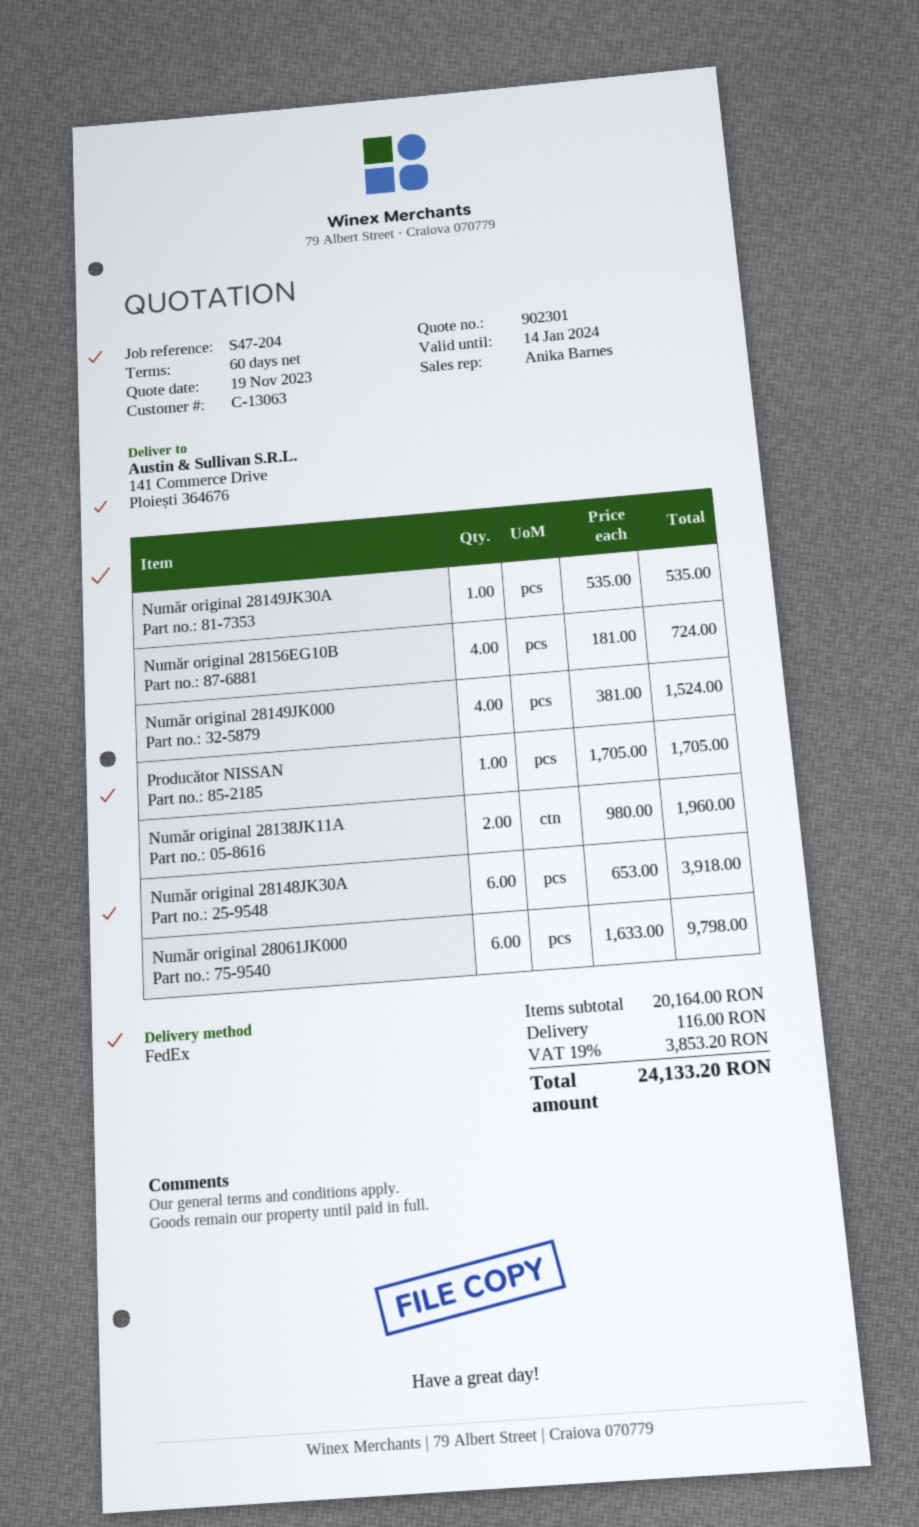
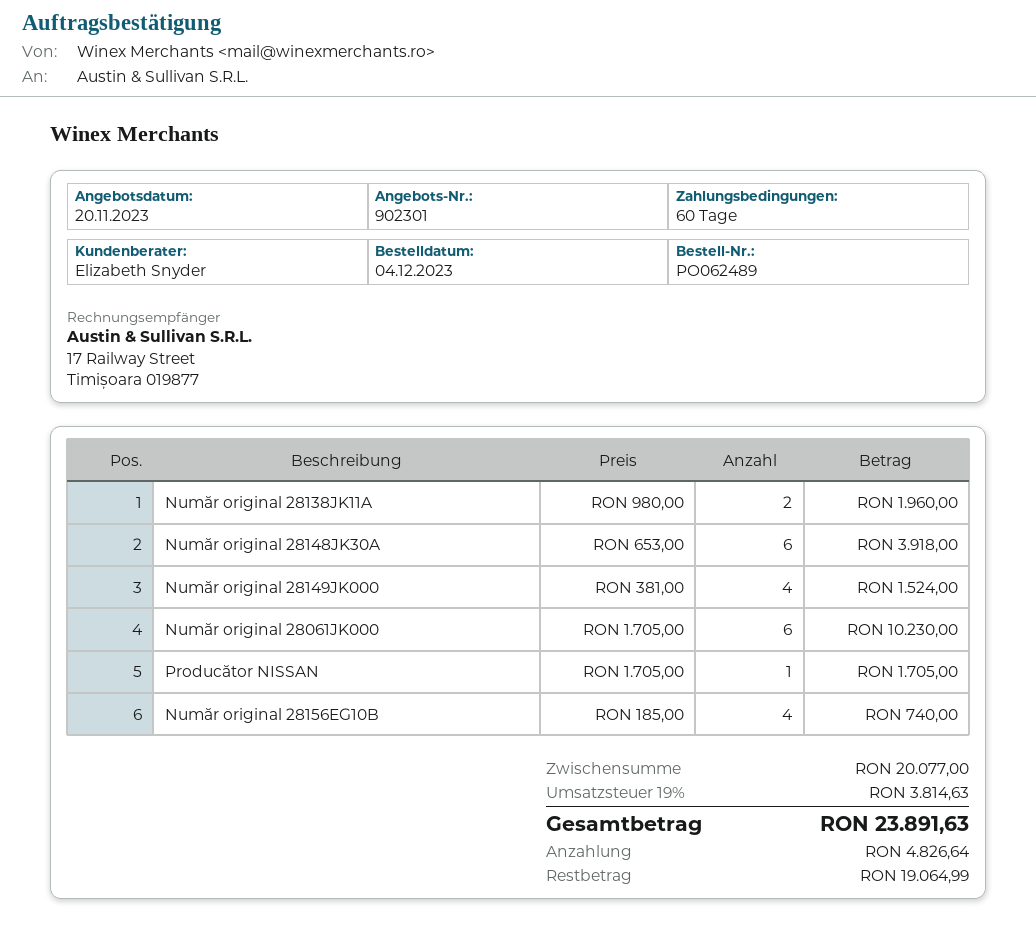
quote date: 2023-11-19 -> 2023-11-20
sales rep: Anika Barnes -> Elizabeth Snyder
Număr original 28149JK30A: 1 x 535.00 = 535.00 -> none
Număr original 28156EG10B: 4 x 181.00 = 724.00 -> 4 x 185.00 = 740.00
Număr original 28061JK000: 6 x 1633.00 = 9798.00 -> 6 x 1705.00 = 10230.00
subtotal: 20164.00 -> 20077.00
shipping: 116.00 -> none
tax: 19% = 3853.20 -> 19% = 3814.63
total: 24133.20 -> 23891.63

